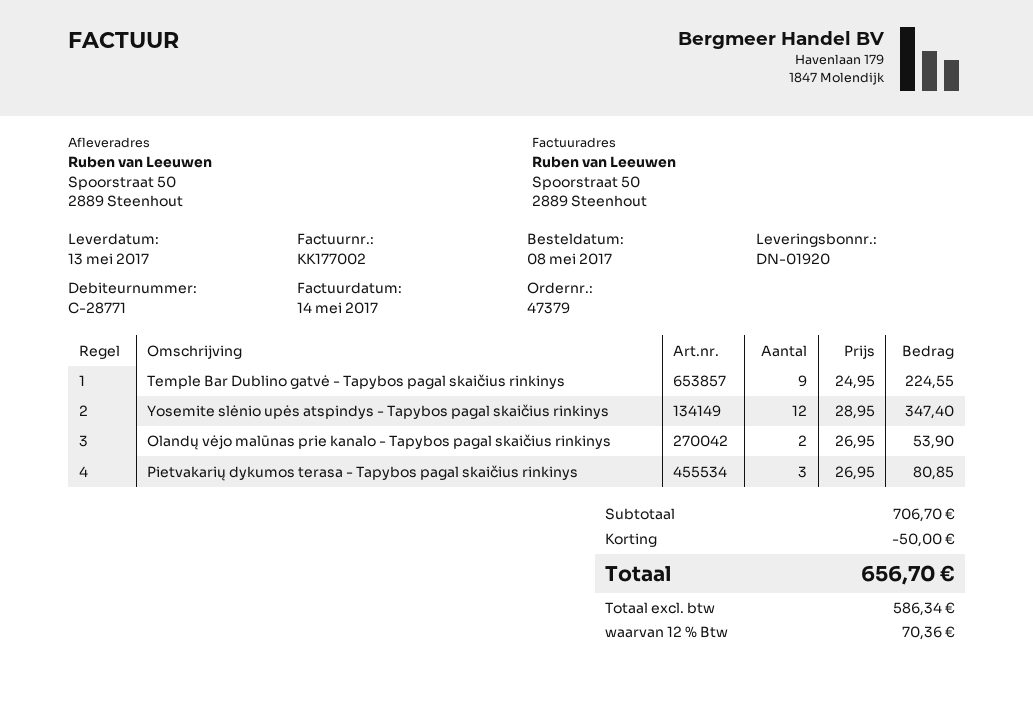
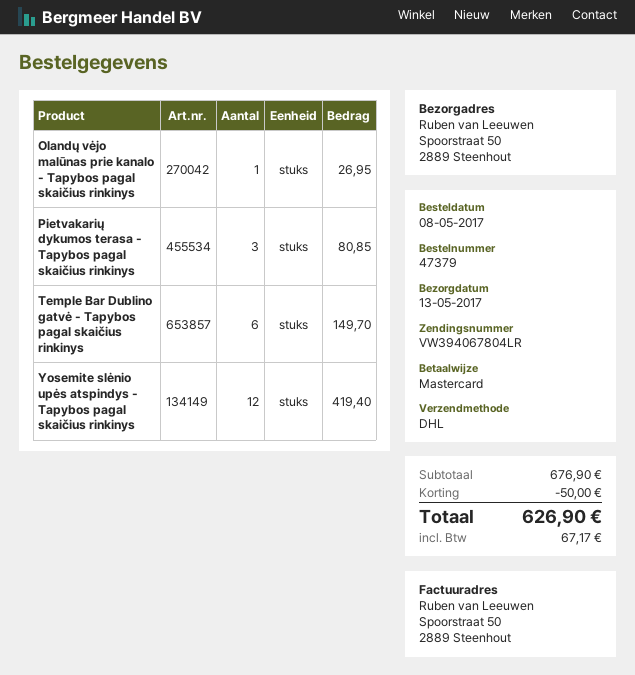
Temple Bar Dublino gatvė - Tapybos pagal skaičius rinkinys: 9 for 224.55 -> 6 for 149.70
Yosemite slėnio upės atspindys - Tapybos pagal skaičius rinkinys: 12 for 347.40 -> 12 for 419.40
Olandų vėjo malūnas prie kanalo - Tapybos pagal skaičius rinkinys: 2 for 53.90 -> 1 for 26.95
subtotal: 706.70 -> 676.90
tax: 70.36 -> 67.17
total: 656.70 -> 626.90

